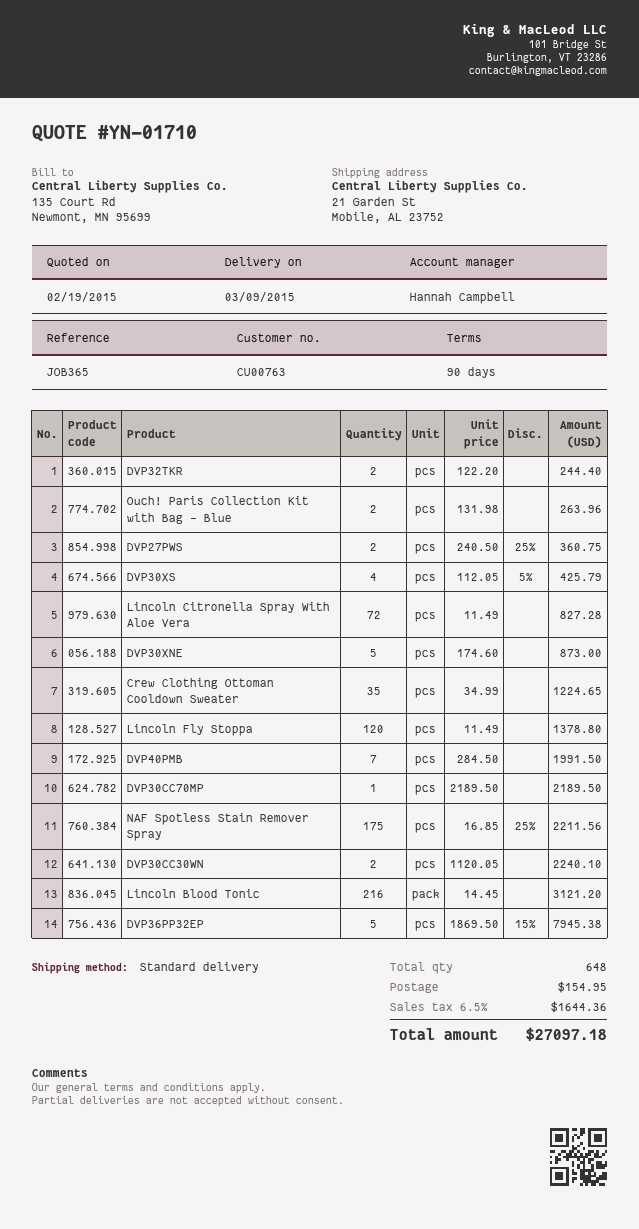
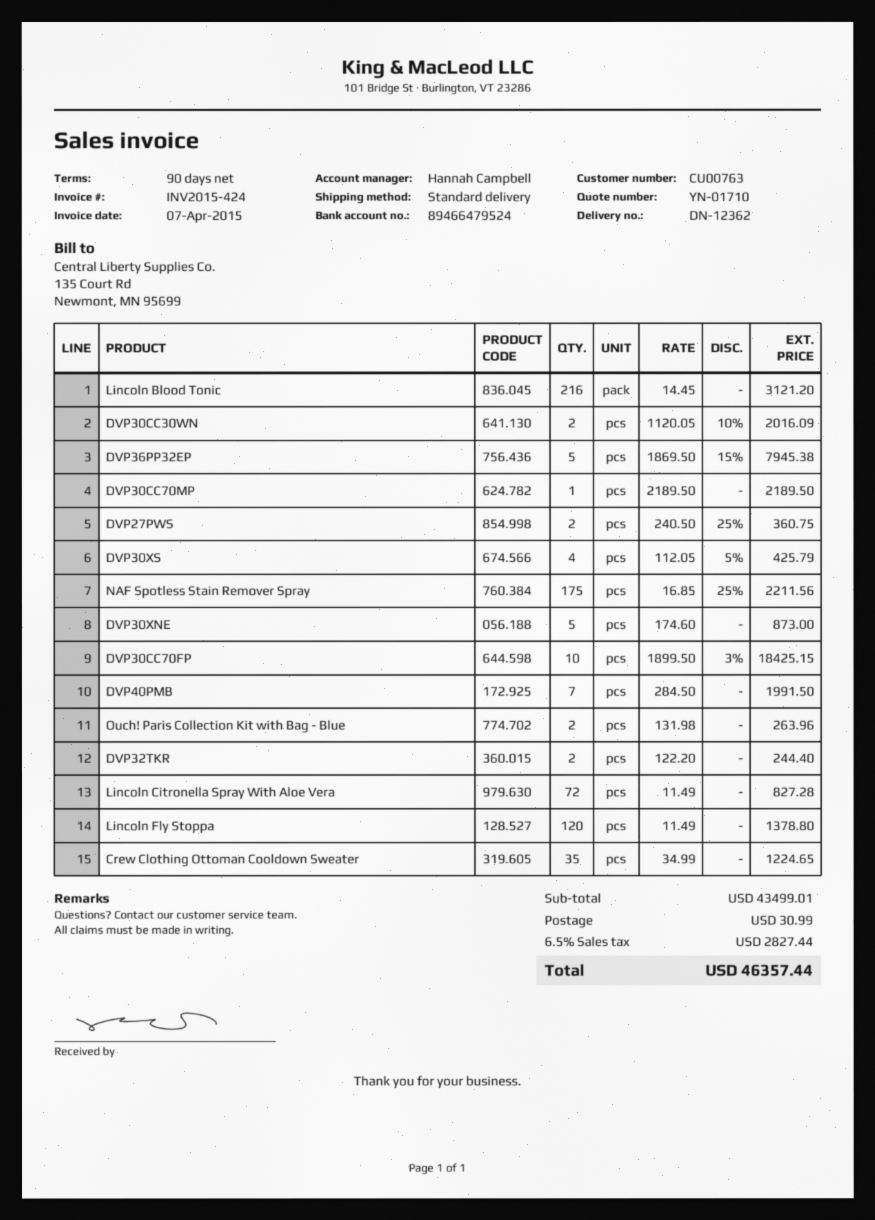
DVP30CC30WN: 2 x 1120.05 = 2240.10 -> 2 x 1120.05 - 10% = 2016.09
DVP30CC70FP: none -> 10 x 1899.50 - 3% = 18425.15
shipping: 154.95 -> 30.99
tax: 6.5% = 1644.36 -> 6.5% = 2827.44
total: 27097.18 -> 46357.44

